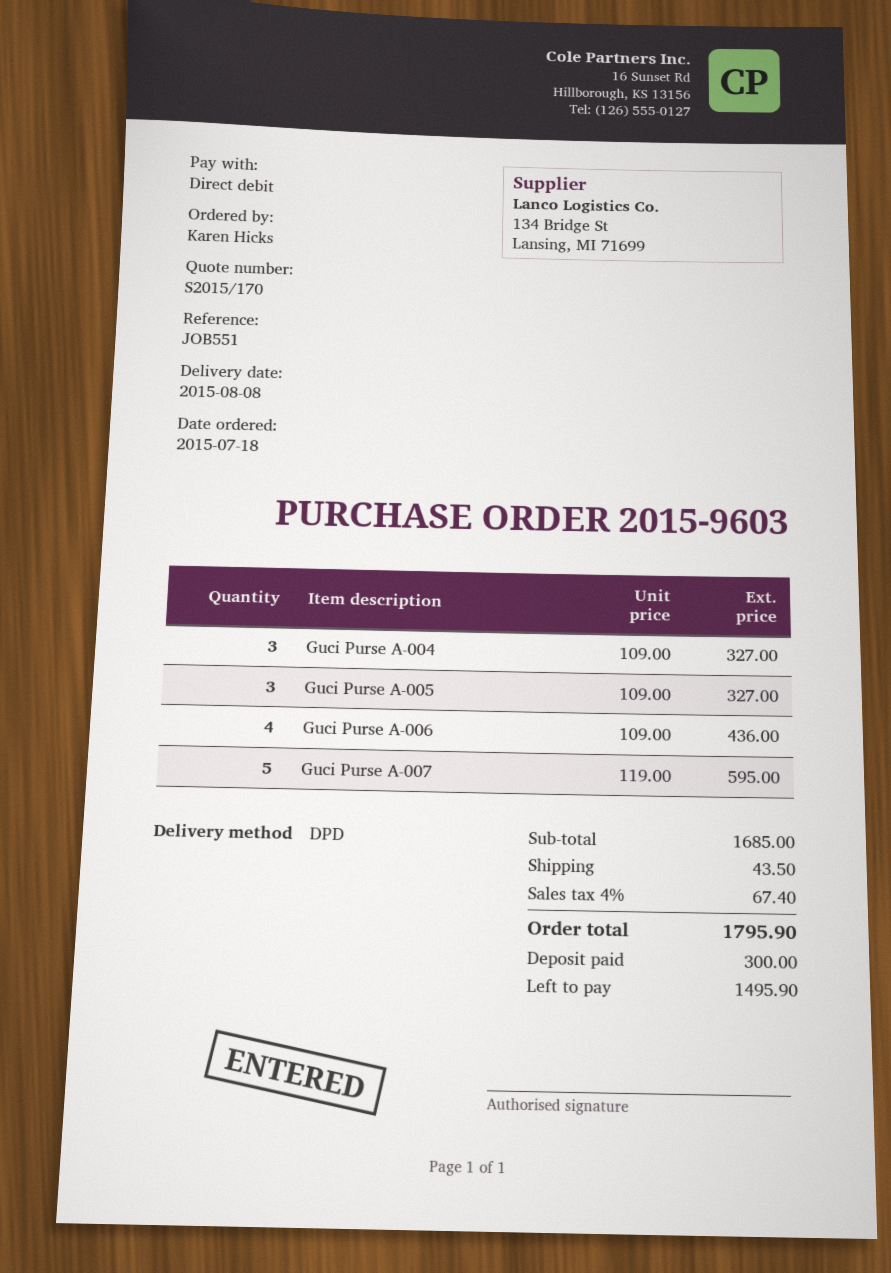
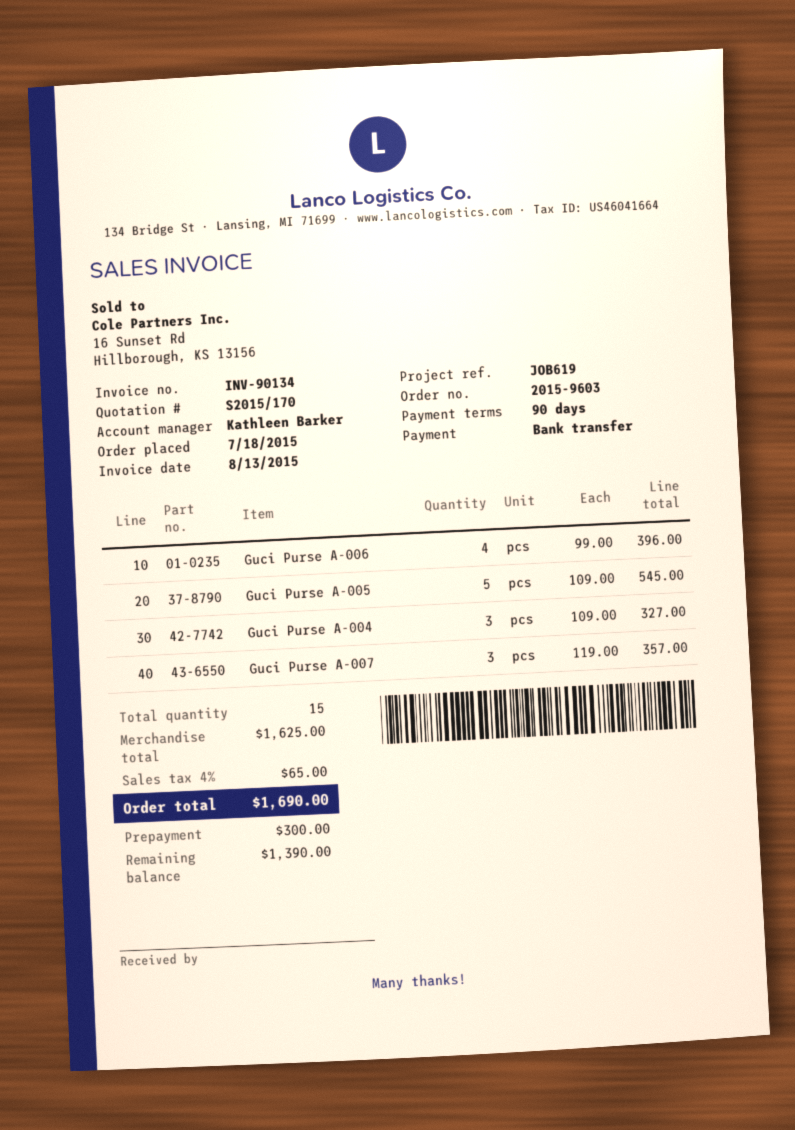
reference: JOB551 -> JOB619
payment method: direct debit -> bank transfer
Guci Purse A-005: 3 x 109.00 = 327.00 -> 5 x 109.00 = 545.00
Guci Purse A-006: 4 x 109.00 = 436.00 -> 4 x 99.00 = 396.00
Guci Purse A-007: 5 x 119.00 = 595.00 -> 3 x 119.00 = 357.00
subtotal: 1685.00 -> 1625.00
shipping: 43.50 -> none
tax: 4% = 67.40 -> 4% = 65.00
total: 1795.90 -> 1690.00
balance: 1495.90 -> 1390.00

